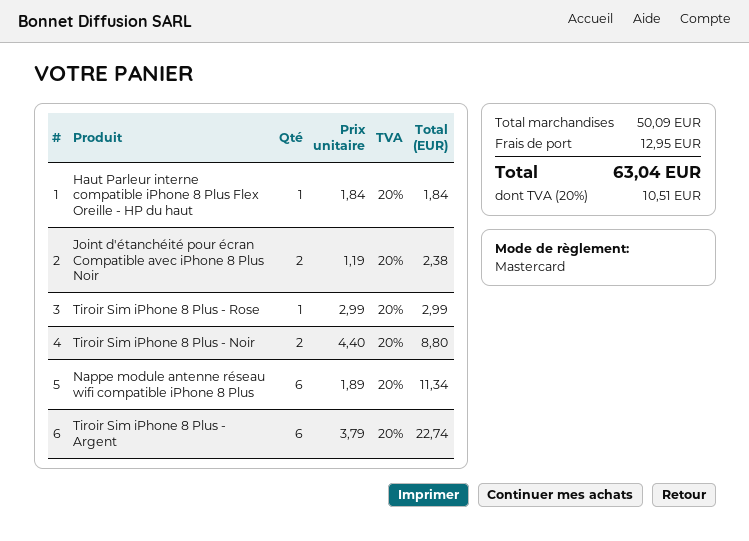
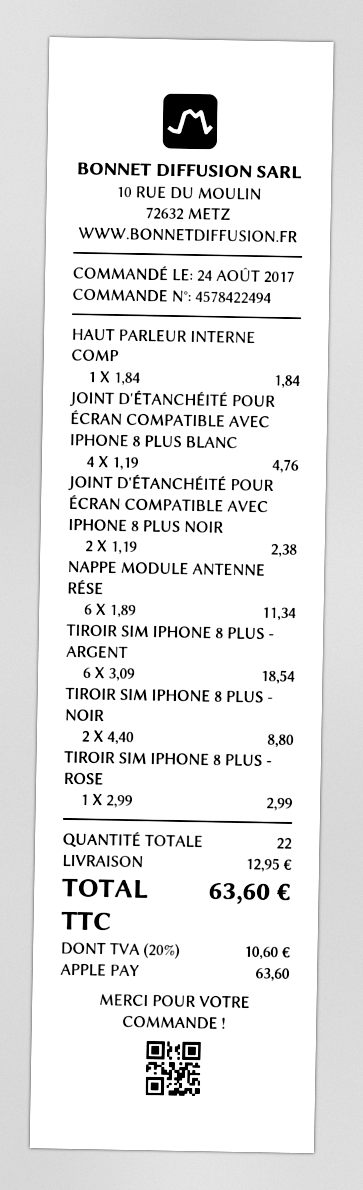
payment method: Mastercard -> Apple Pay
Tiroir Sim iPhone 8 Plus - Argent: 6 x 3.79 = 22.74 -> 6 x 3.09 = 18.54
JOINT D'ÉTANCHÉITÉ POUR ÉCRAN COMPATIBLE AVEC IPHONE 8 PLUS BLANC: none -> 4 x 1.19 = 4.76
tax: 20% = 10.51 -> 20% = 10.60
total: 63.04 -> 63.60

